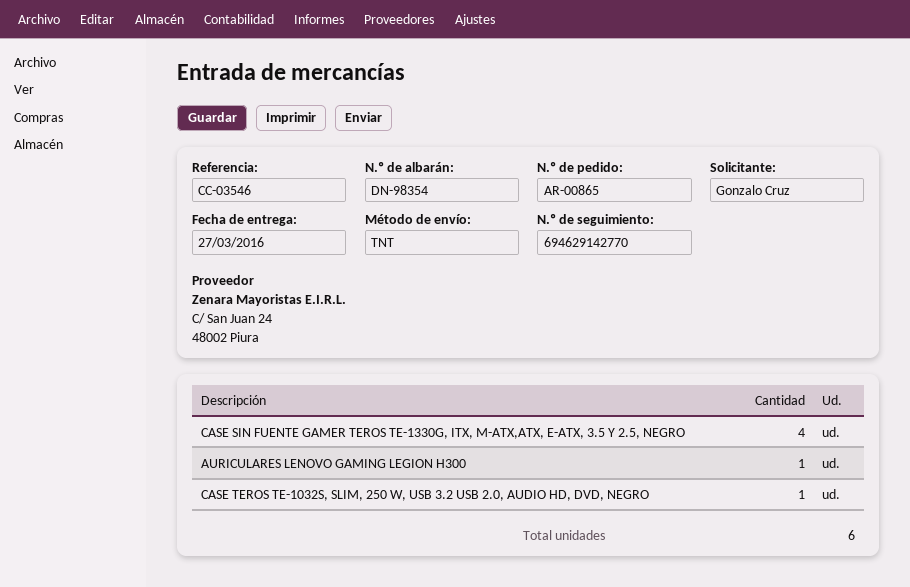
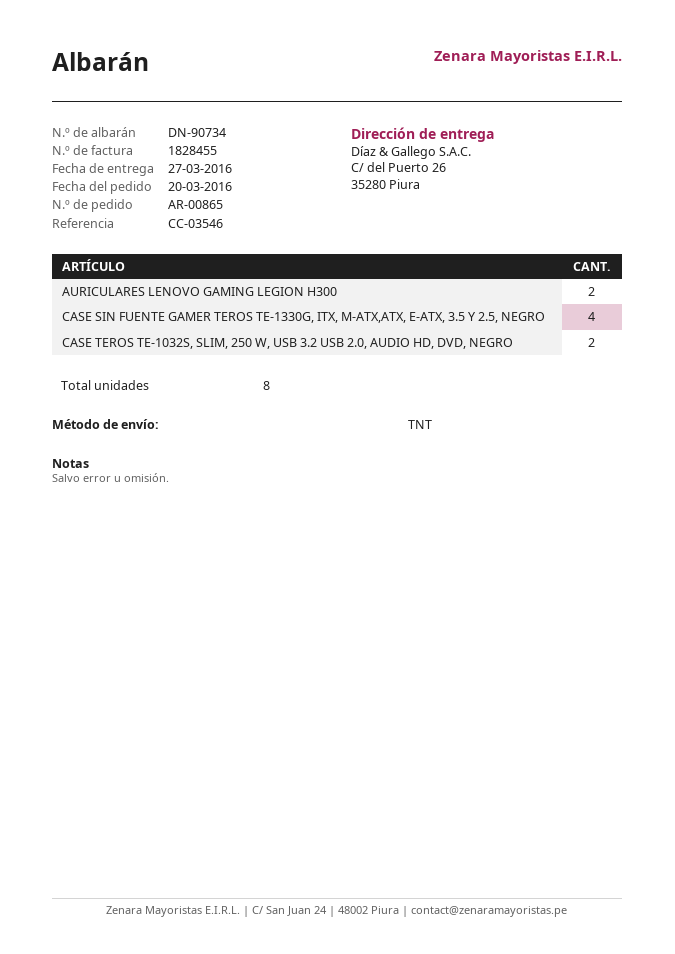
delivery note number: DN-98354 -> DN-90734
AURICULARES LENOVO GAMING LEGION H300: 1 -> 2
CASE TEROS TE-1032S, SLIM, 250 W, USB 3.2 USB 2.0, AUDIO HD, DVD, NEGRO: 1 -> 2
total quantity: 6 -> 8

